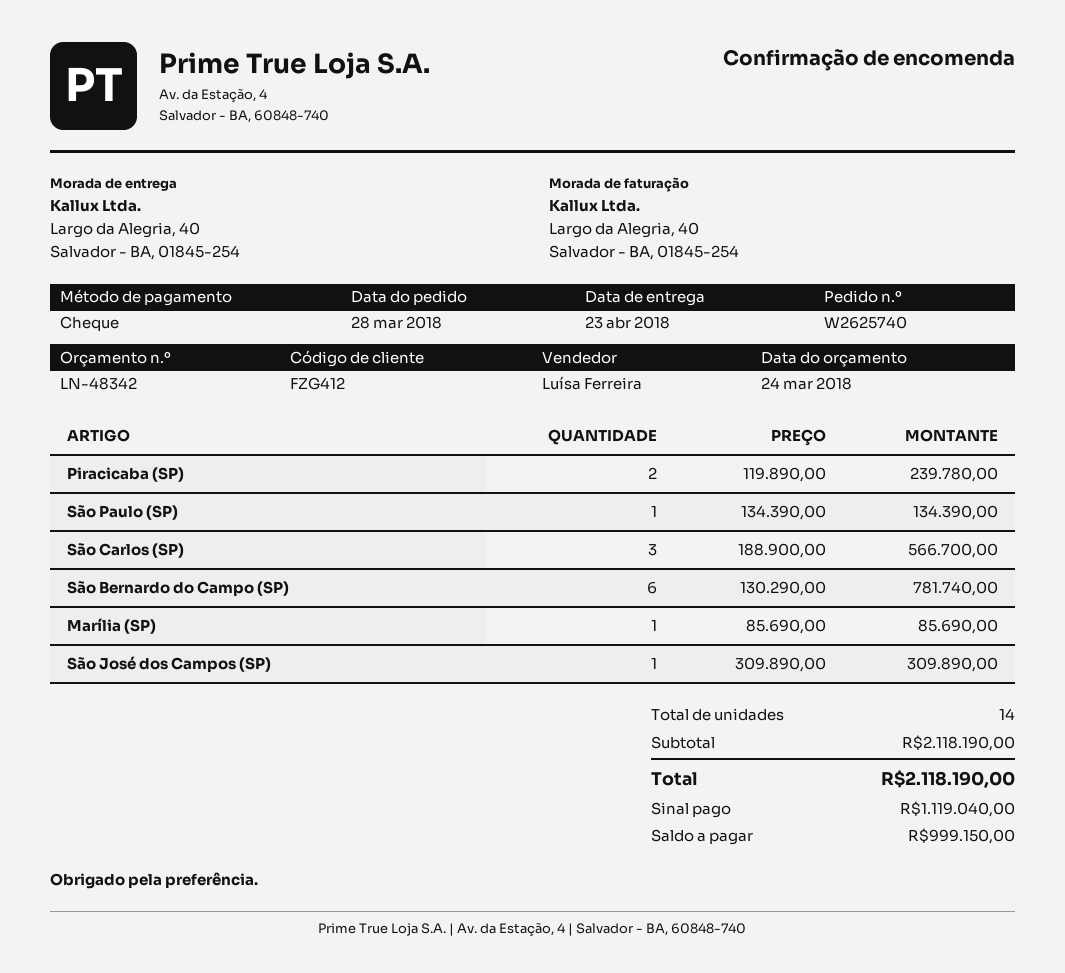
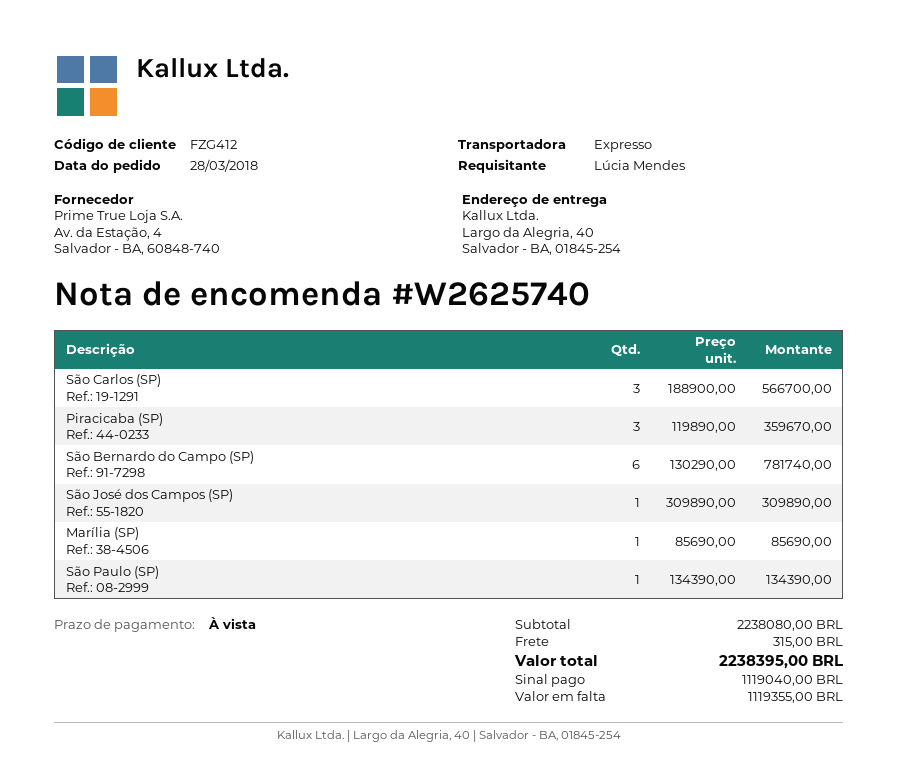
Piracicaba (SP): 2 x 119890.00 = 239780.00 -> 3 x 119890.00 = 359670.00
subtotal: 2118190.00 -> 2238080.00
shipping: none -> 315.00
total: 2118190.00 -> 2238395.00
balance: 999150.00 -> 1119355.00

